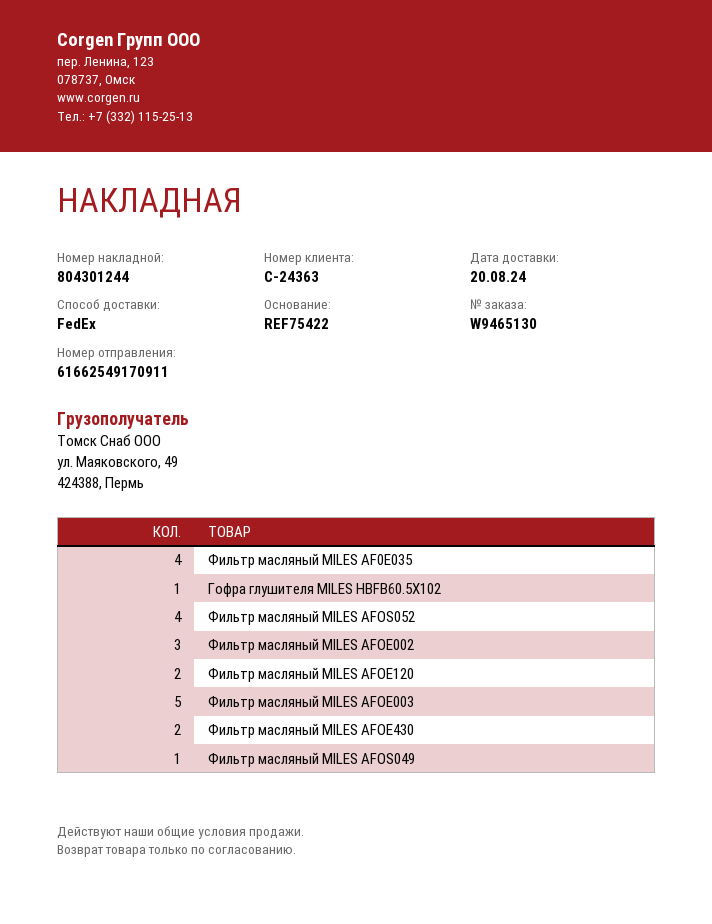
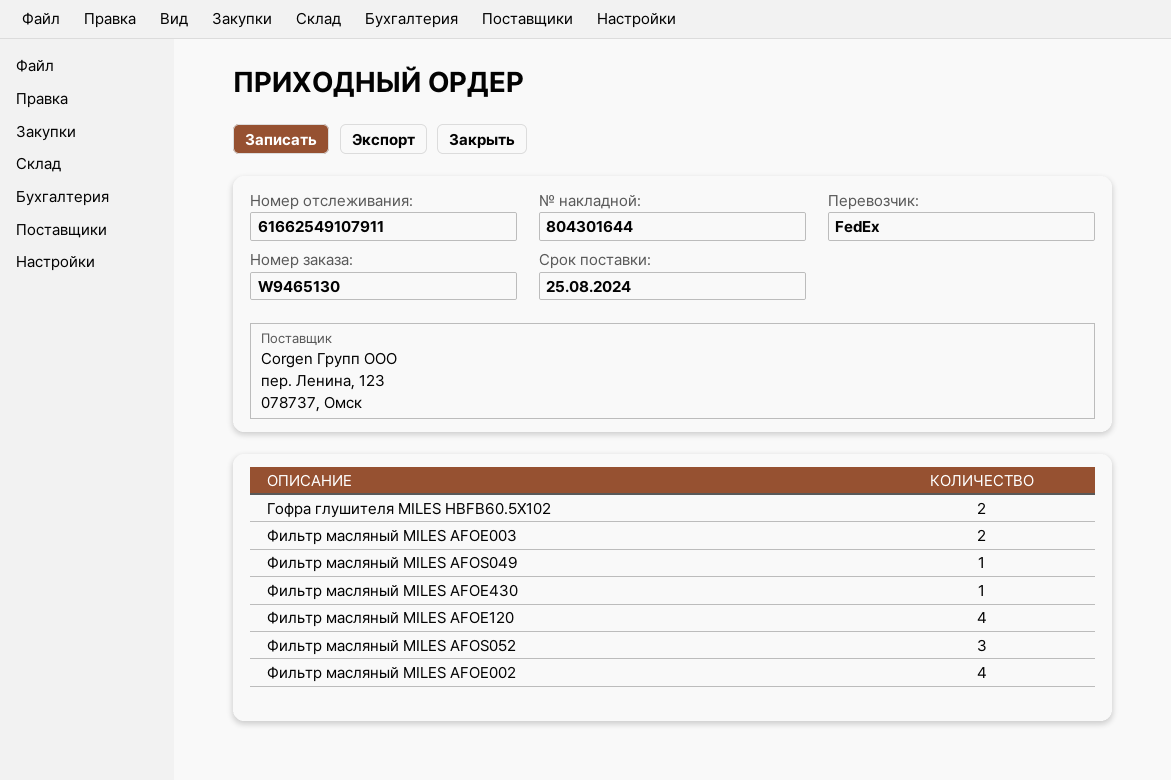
delivery note number: 804301244 -> 804301644
delivery date: 2024-08-20 -> 2024-08-25
tracking number: 61662549170911 -> 61662549107911
Фильтр масляный MILES AF0E035: 4 -> none
Гофра глушителя MILES HBFB60.5X102: 1 -> 2
Фильтр масляный MILES AFOS052: 4 -> 3
Фильтр масляный MILES AFOE002: 3 -> 4
Фильтр масляный MILES AFOE120: 2 -> 4
Фильтр масляный MILES AFOE003: 5 -> 2
Фильтр масляный MILES AFOE430: 2 -> 1

